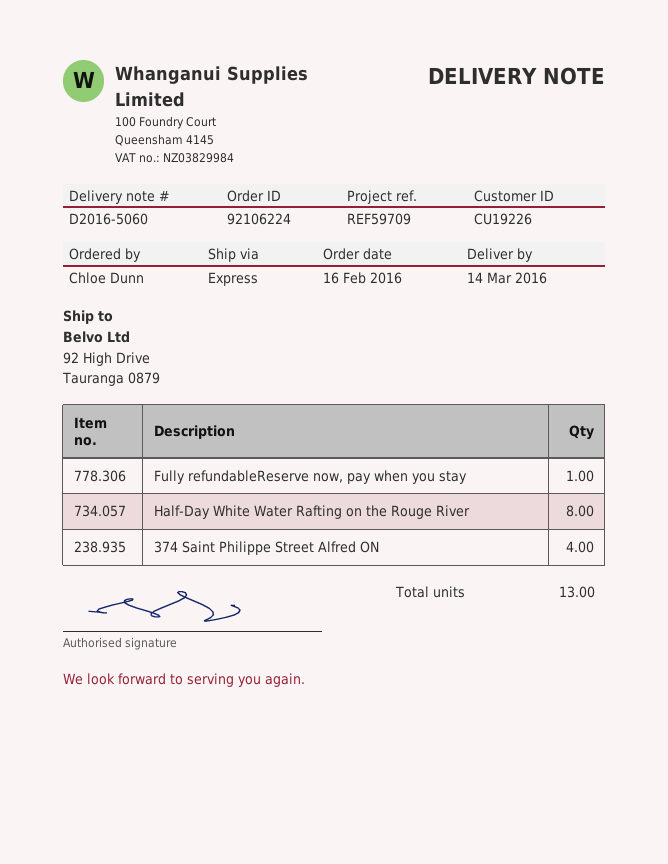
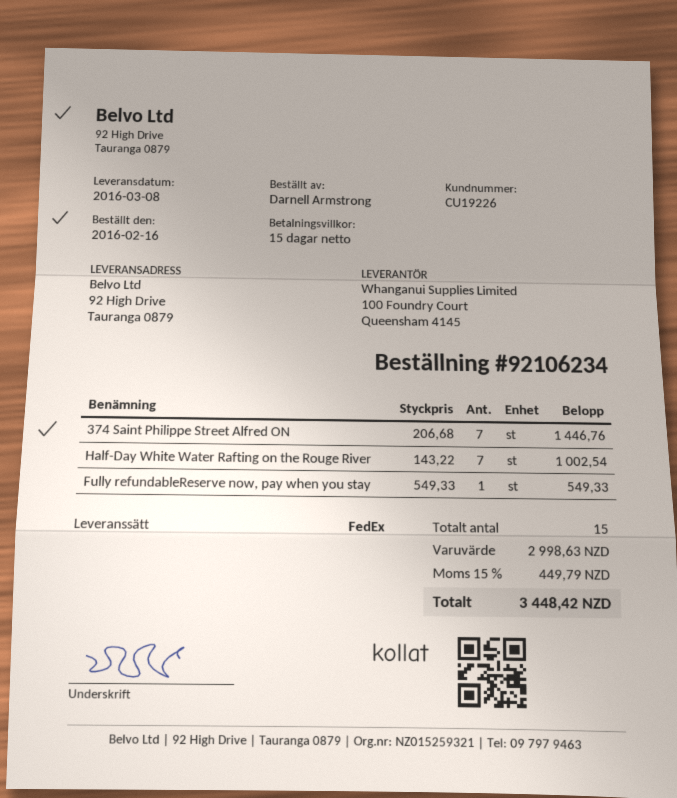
order number: 92106224 -> 92106234
delivery date: 2016-03-14 -> 2016-03-08
ordered by: Chloe Dunn -> Darnell Armstrong
shipping method: express -> FedEx
Half-Day White Water Rafting on the Rouge River: 8 -> 7
374 Saint Philippe Street Alfred ON: 4 -> 7
total quantity: 13 -> 15

